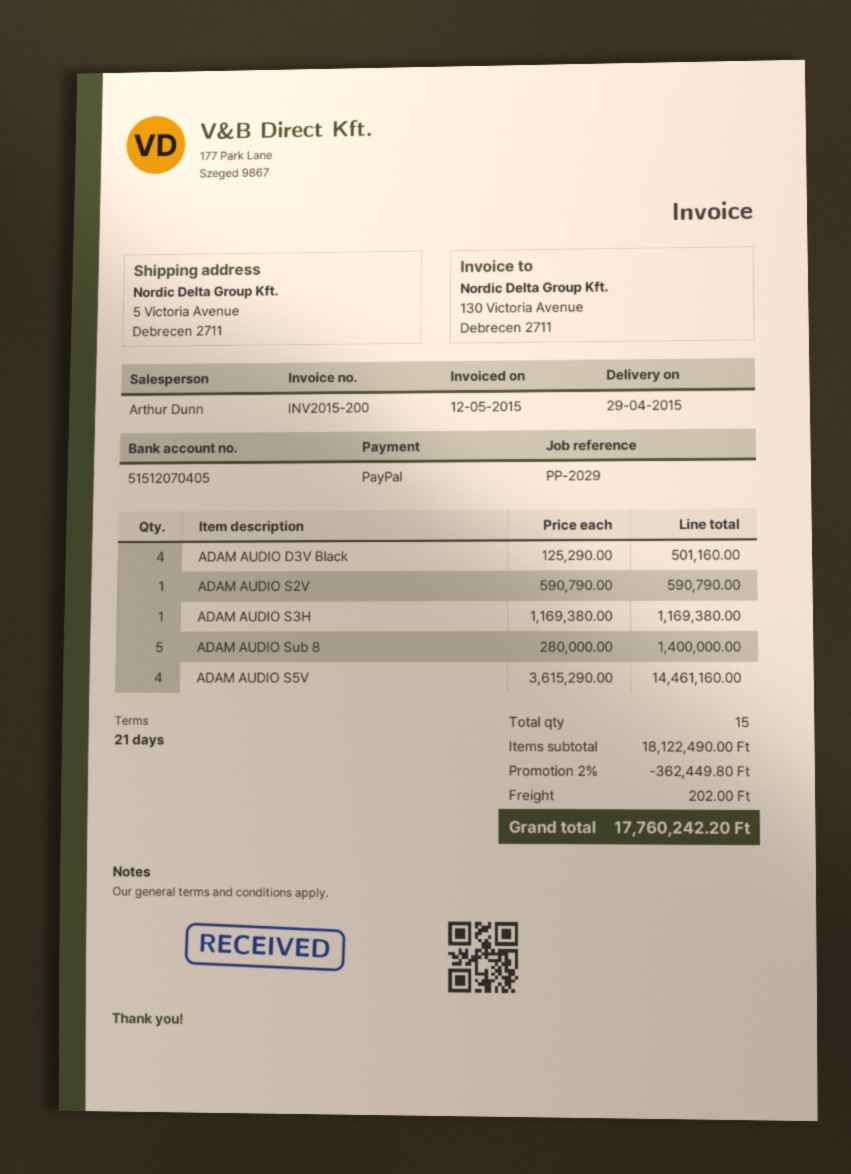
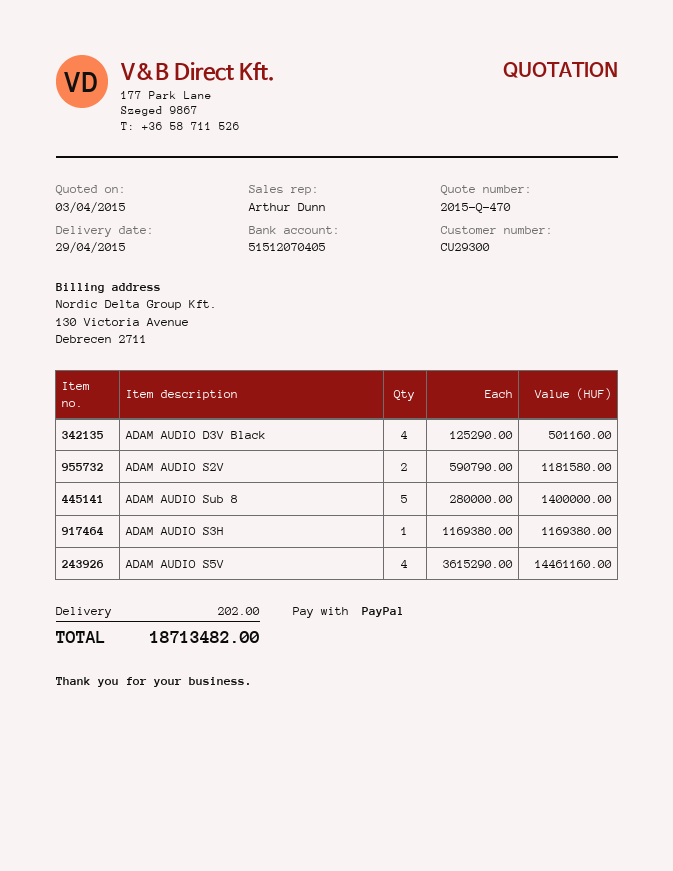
ADAM AUDIO S2V: 1 x 590790.00 = 590790.00 -> 2 x 590790.00 = 1181580.00
discount: 2% = 362449.80 -> none
total: 17760242.20 -> 18713482.00

